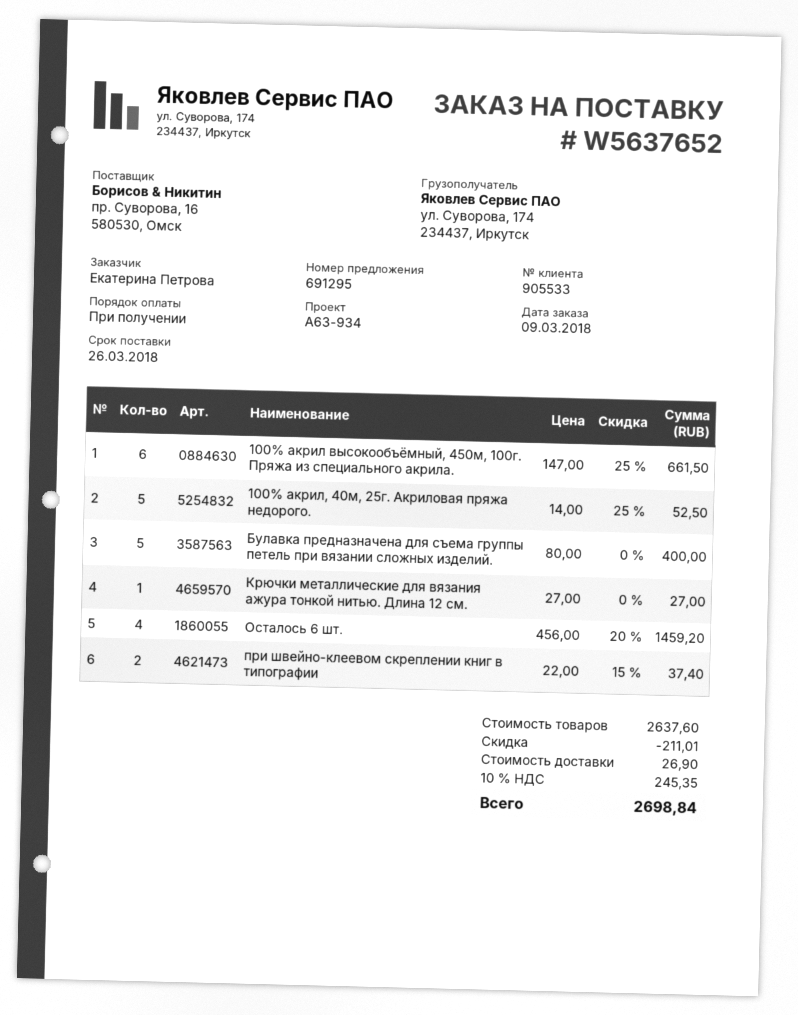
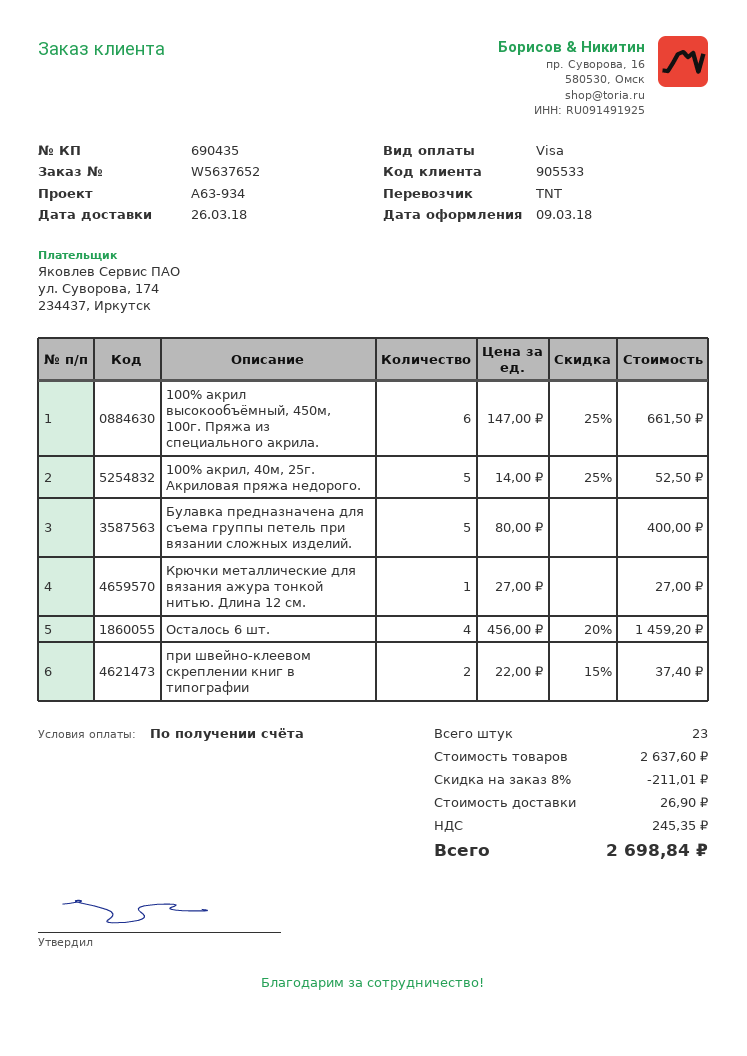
quote number: 691295 -> 690435

